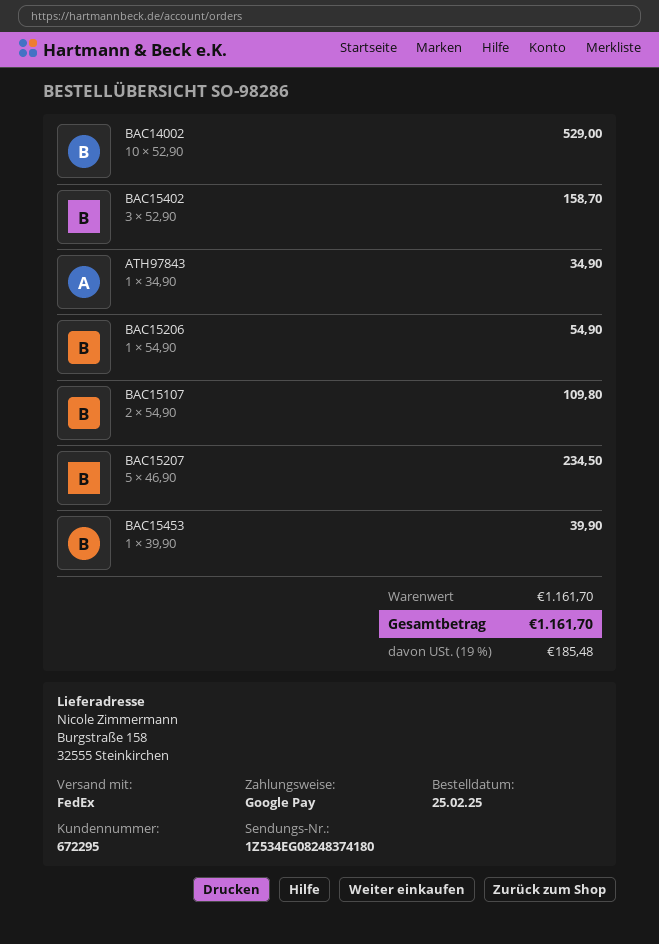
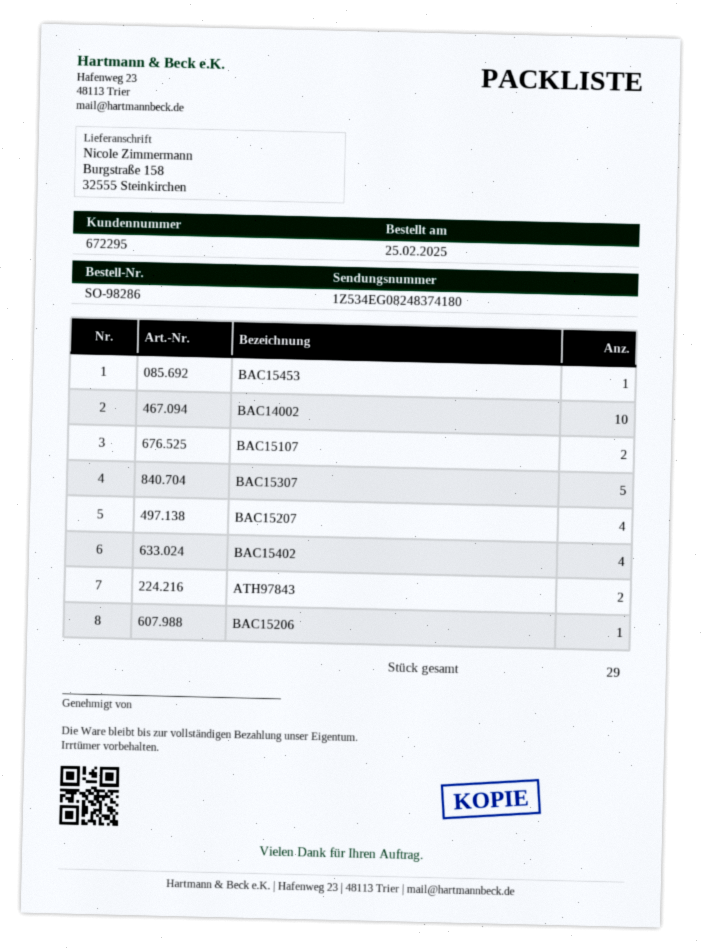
BAC15402: 3 -> 4
ATH97843: 1 -> 2
BAC15207: 5 -> 4
BAC15307: none -> 5

